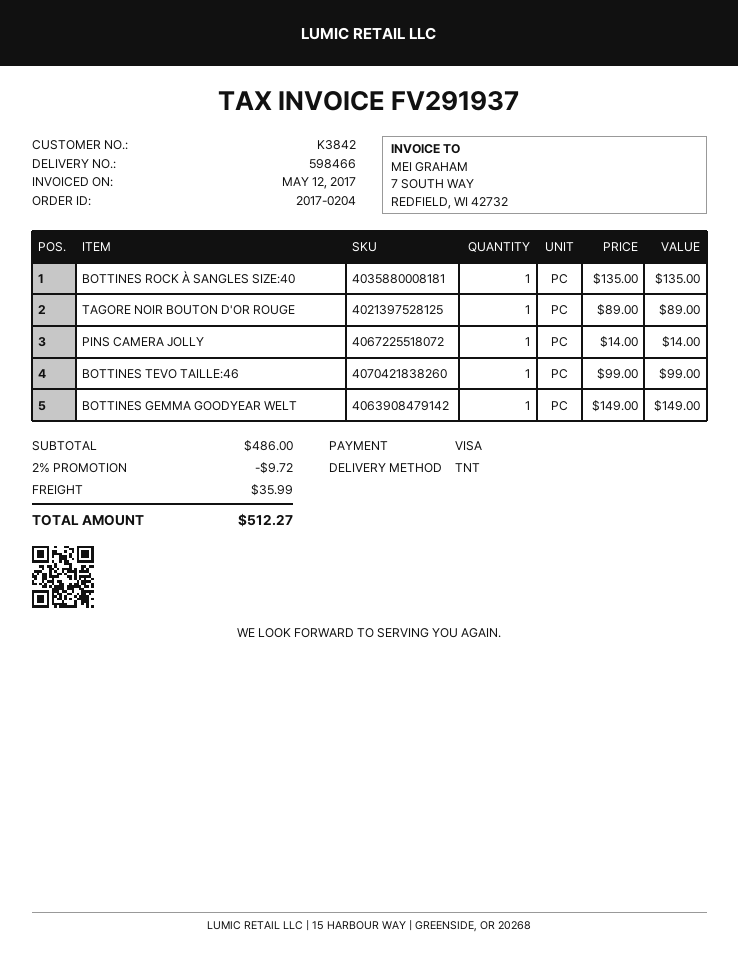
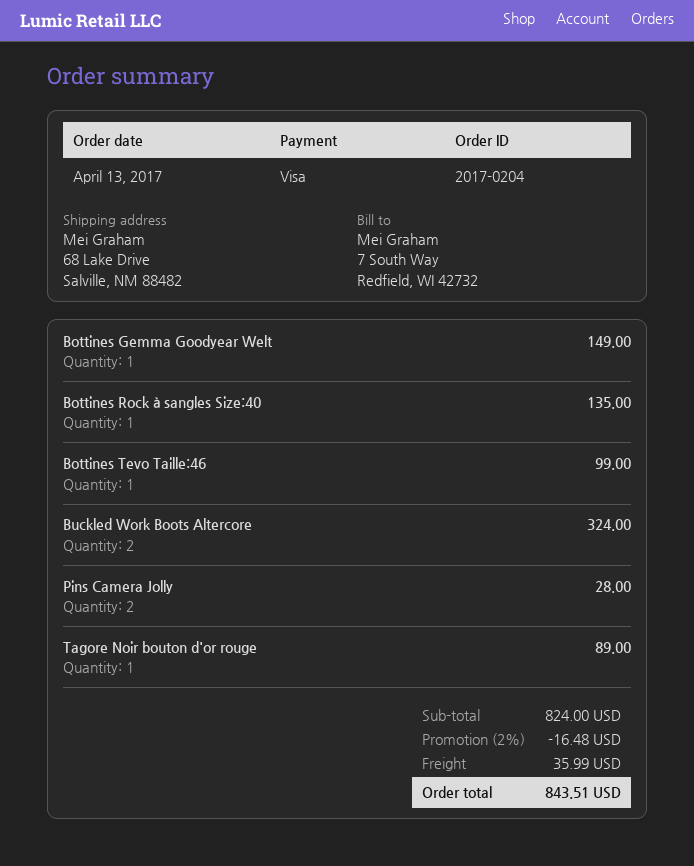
PINS CAMERA JOLLY: 1 for 14.00 -> 2 for 28.00
Buckled Work Boots Altercore: none -> 2 for 324.00
subtotal: 486.00 -> 824.00
discount: 2% = 9.72 -> 2% = 16.48
total: 512.27 -> 843.51

